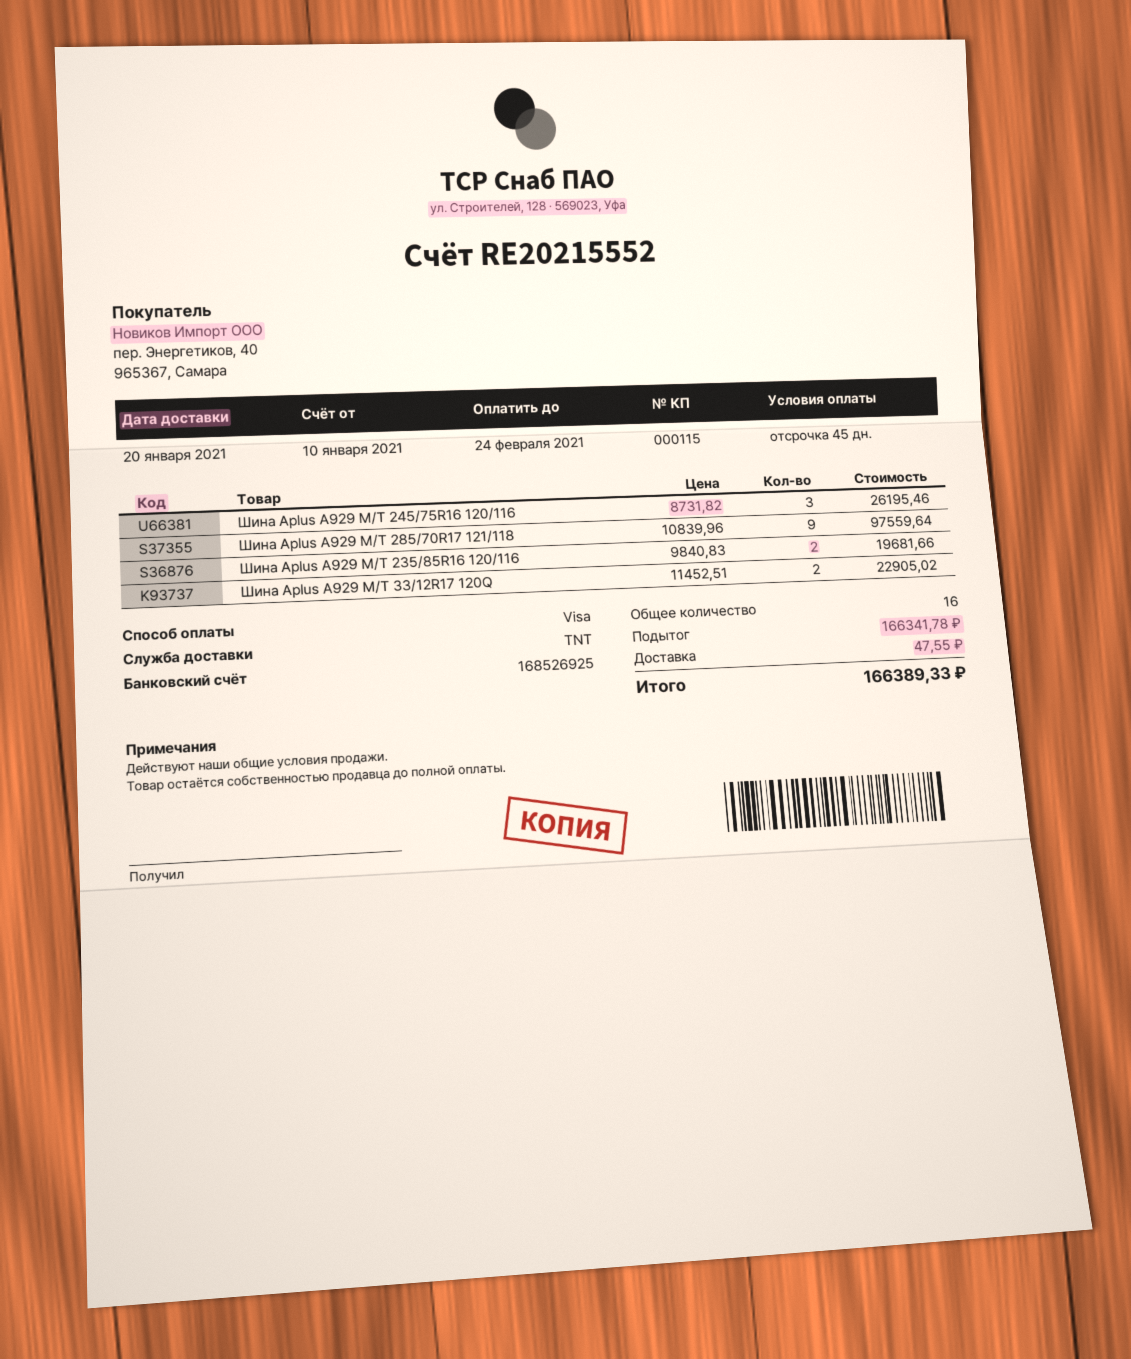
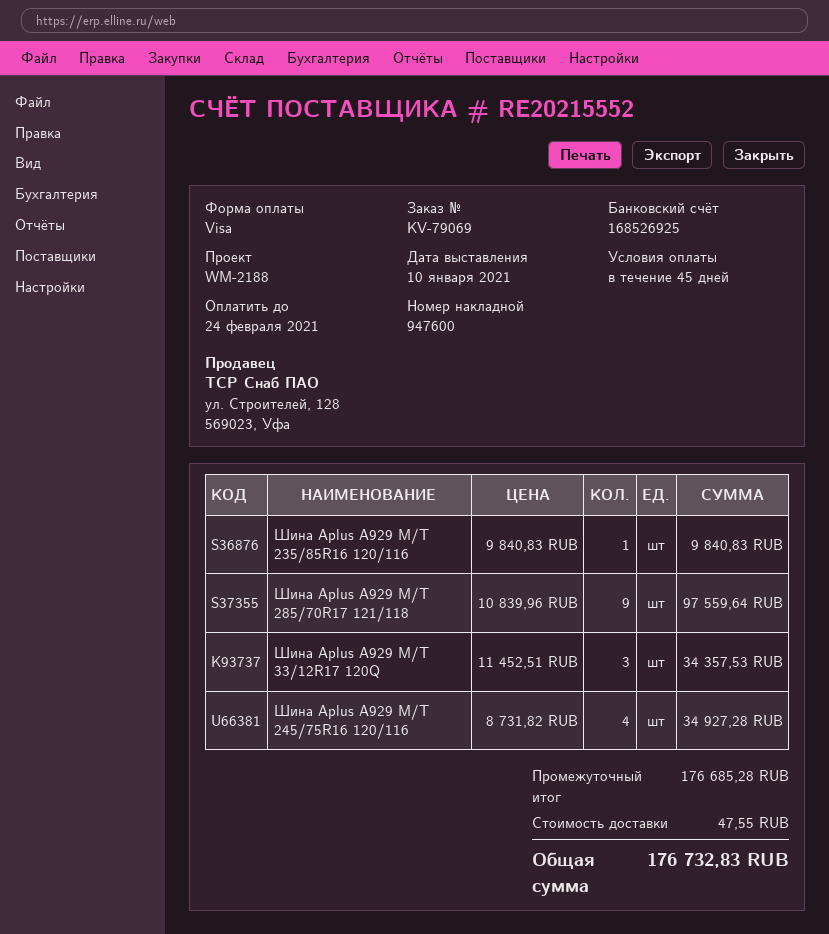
Шина Aplus A929 M/T 245/75R16 120/116: 3 x 8731.82 = 26195.46 -> 4 x 8731.82 = 34927.28
Шина Aplus A929 M/T 235/85R16 120/116: 2 x 9840.83 = 19681.66 -> 1 x 9840.83 = 9840.83
Шина Aplus A929 M/T 33/12R17 120Q: 2 x 11452.51 = 22905.02 -> 3 x 11452.51 = 34357.53
subtotal: 166341.78 -> 176685.28
total: 166389.33 -> 176732.83

